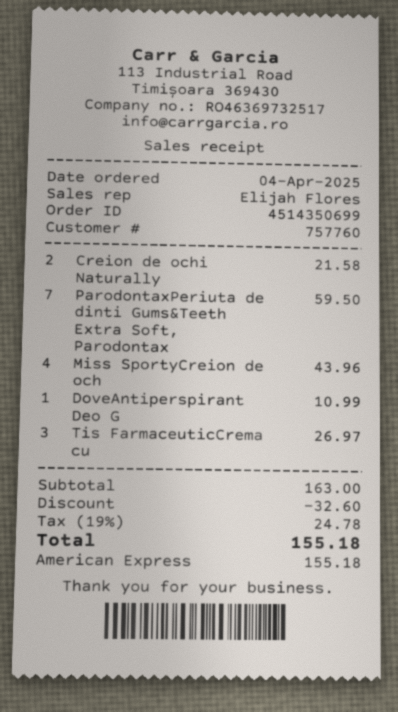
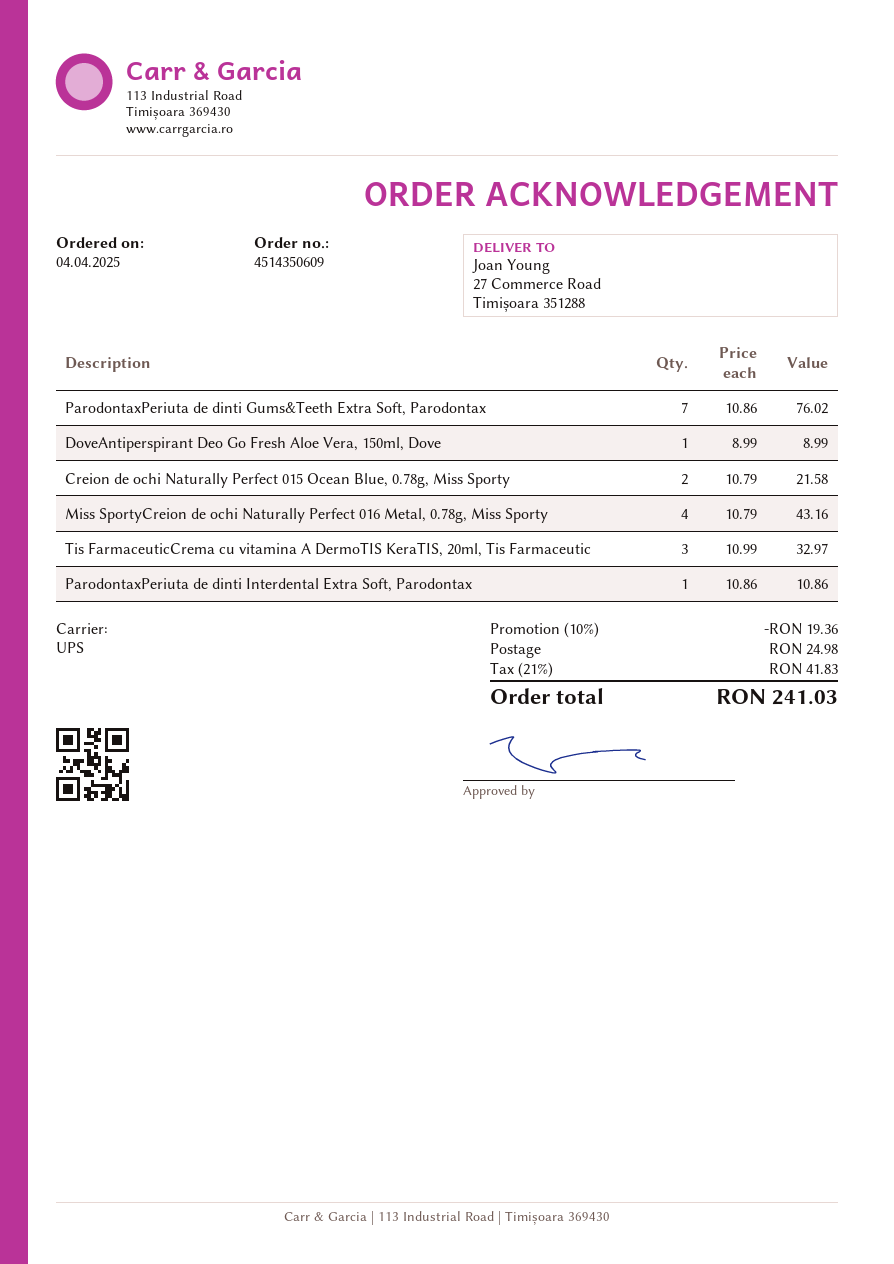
order number: 4514350699 -> 4514350609
ParodontaxPeriuta de dinti Gums&Teeth Extra Soft, Parodontax: 7 for 59.50 -> 7 for 76.02
Miss SportyCreion de och: 4 for 43.96 -> 4 for 43.16
DoveAntiperspirant Deo G: 1 for 10.99 -> 1 for 8.99
Tis FarmaceuticCrema cu: 3 for 26.97 -> 3 for 32.97
ParodontaxPeriuta de dinti Interdental Extra Soft, Parodontax: none -> 1 for 10.86
discount: 32.60 -> 19.36
shipping: none -> 24.98
tax: 19% = 24.78 -> 21% = 41.83
total: 155.18 -> 241.03

